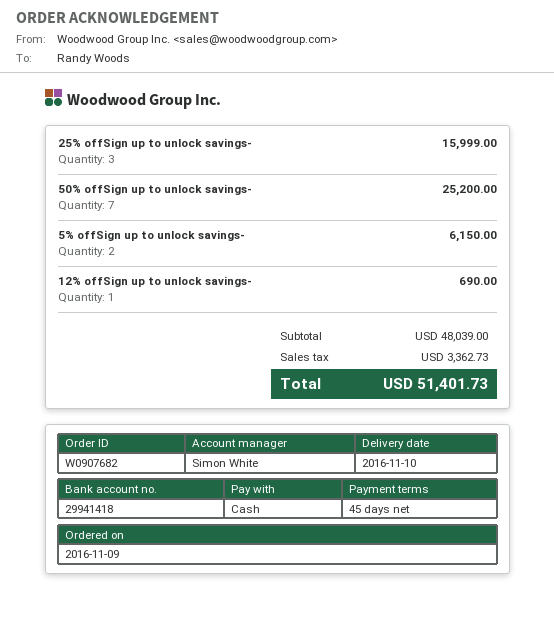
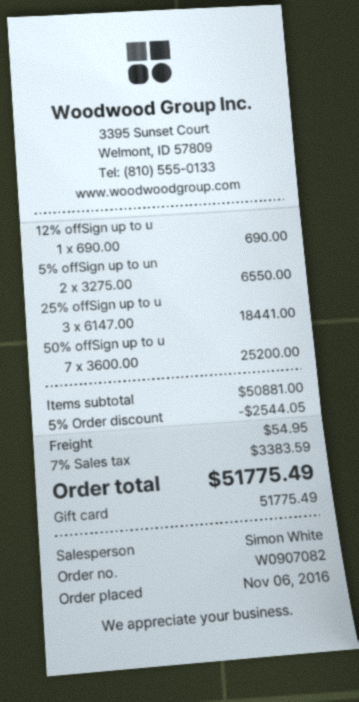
order number: W0907682 -> W0907082
order date: 2016-11-09 -> 2016-11-06
payment method: cash -> gift card
25% offSign up to unlock savings-: 3 for 15999.00 -> 3 for 18441.00
5% offSign up to unlock savings-: 2 for 6150.00 -> 2 for 6550.00
subtotal: 48039.00 -> 50881.00
discount: none -> 5% = 2544.05
shipping: none -> 54.95
tax: 3362.73 -> 3383.59
total: 51401.73 -> 51775.49

